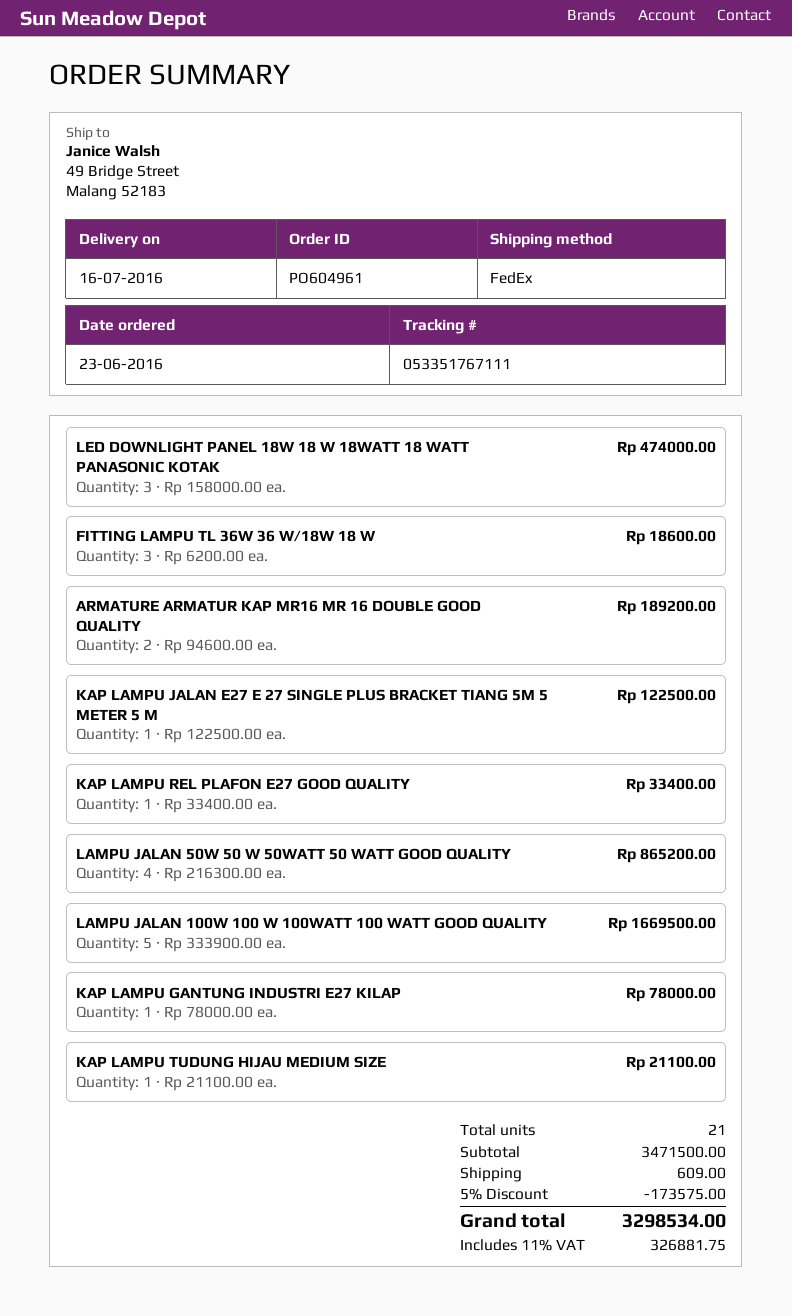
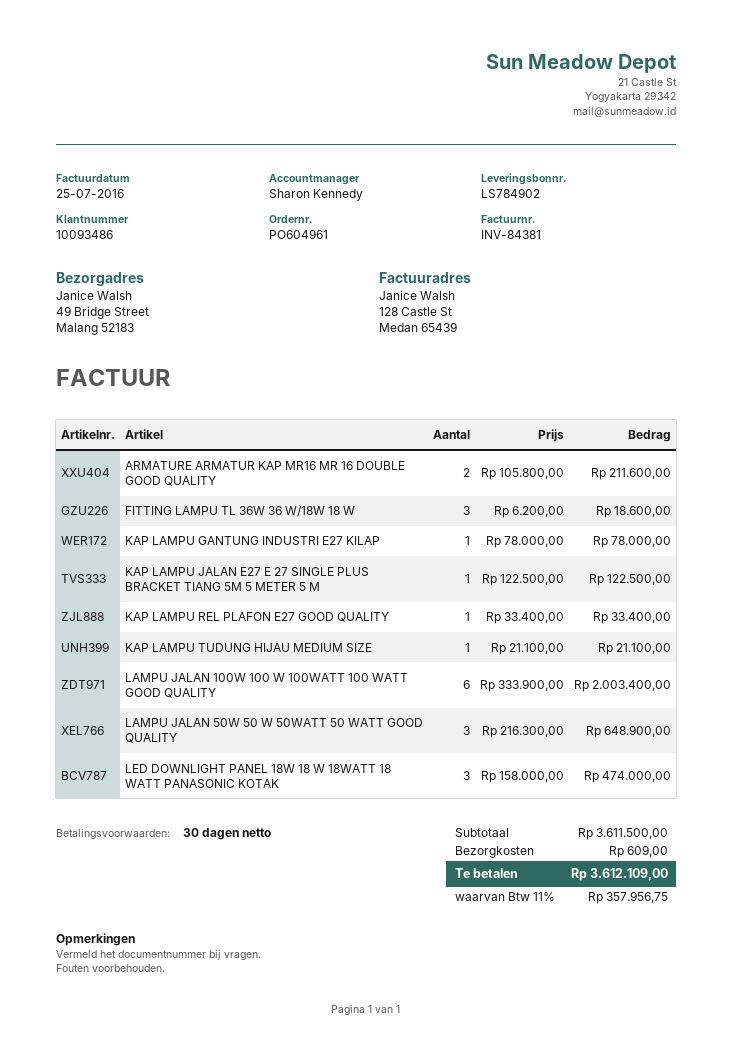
ARMATURE ARMATUR KAP MR16 MR 16 DOUBLE GOOD QUALITY: 2 x 94600.00 = 189200.00 -> 2 x 105800.00 = 211600.00
LAMPU JALAN 50W 50 W 50WATT 50 WATT GOOD QUALITY: 4 x 216300.00 = 865200.00 -> 3 x 216300.00 = 648900.00
LAMPU JALAN 100W 100 W 100WATT 100 WATT GOOD QUALITY: 5 x 333900.00 = 1669500.00 -> 6 x 333900.00 = 2003400.00
subtotal: 3471500.00 -> 3611500.00
discount: 5% = 173575.00 -> none
tax: 11% = 326881.75 -> 11% = 357956.75
total: 3298534.00 -> 3612109.00

